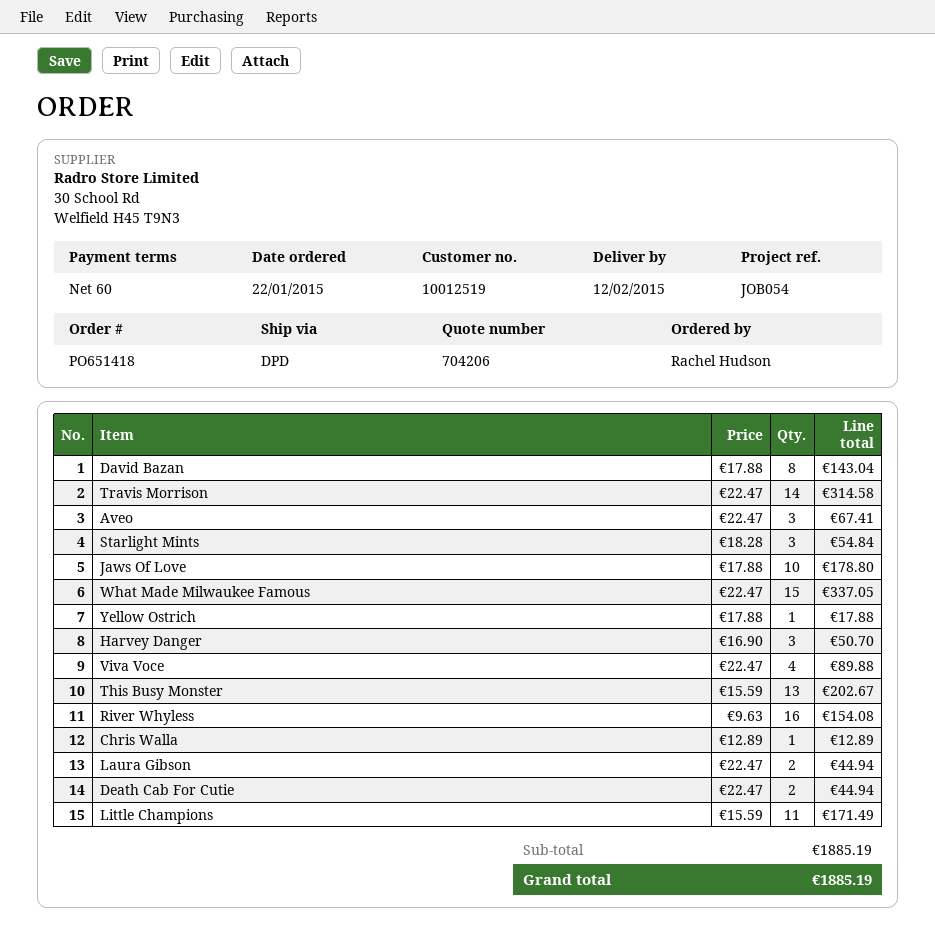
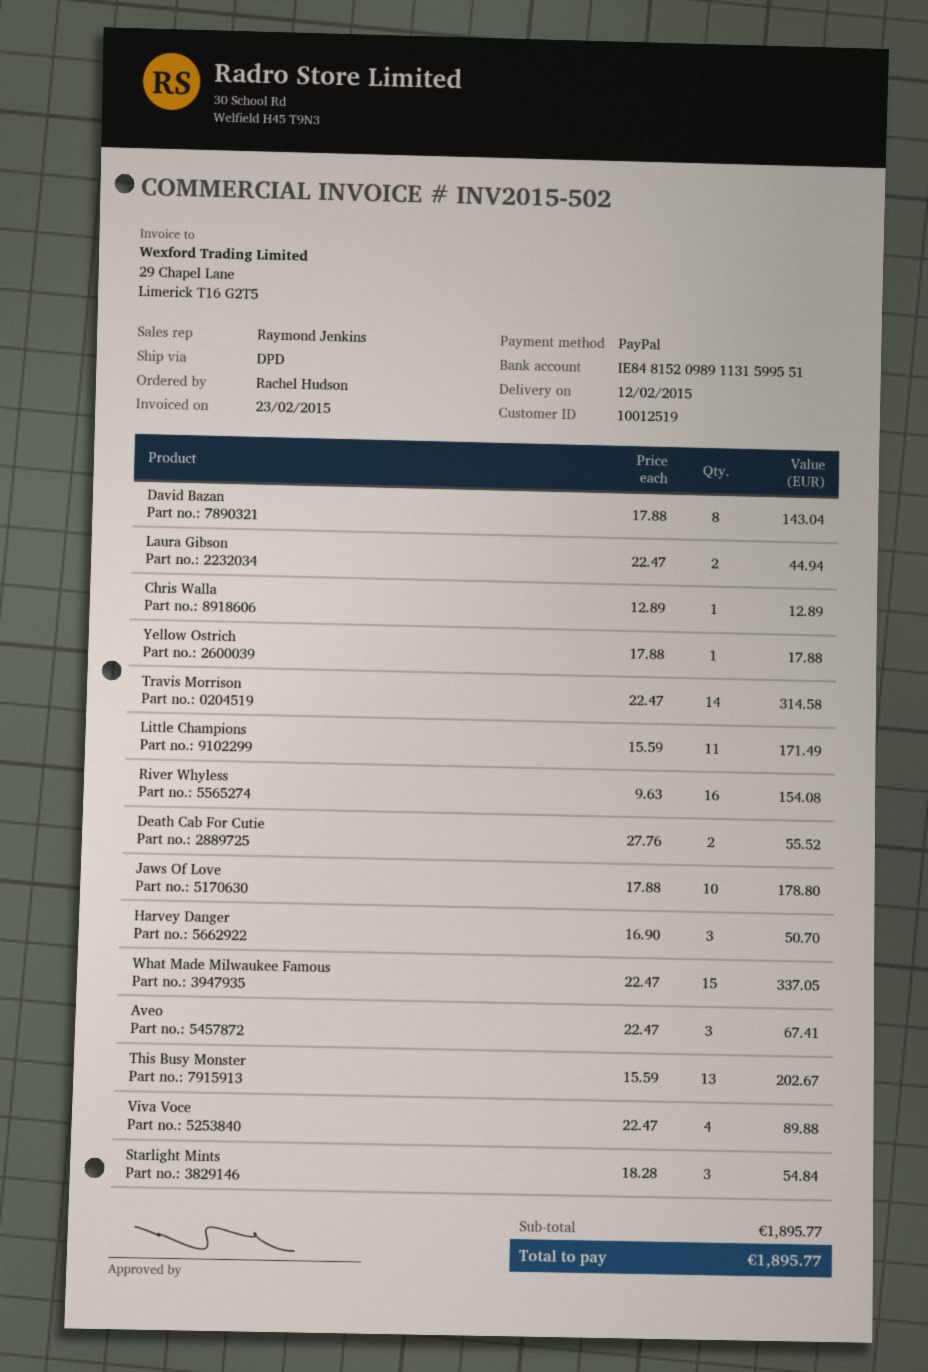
Death Cab For Cutie: 2 x 22.47 = 44.94 -> 2 x 27.76 = 55.52
subtotal: 1885.19 -> 1895.77
total: 1885.19 -> 1895.77

